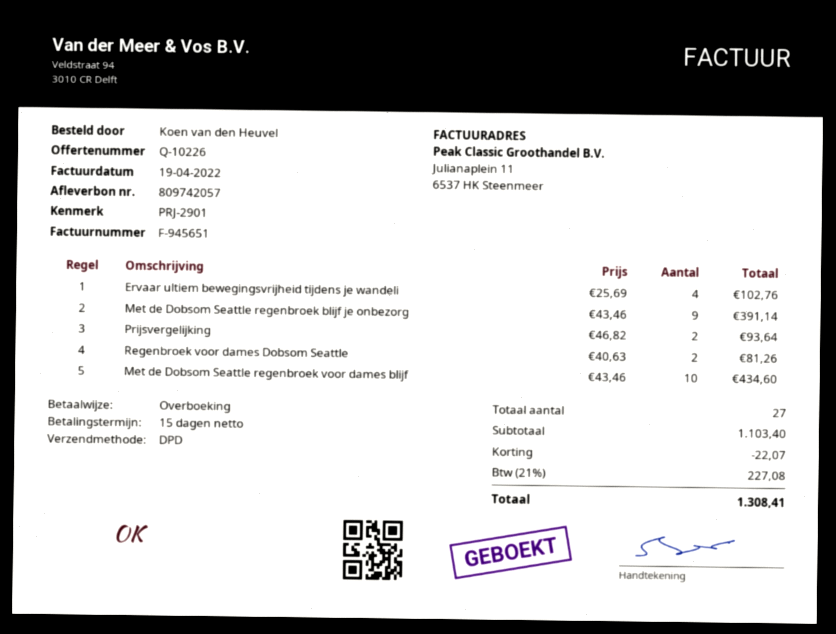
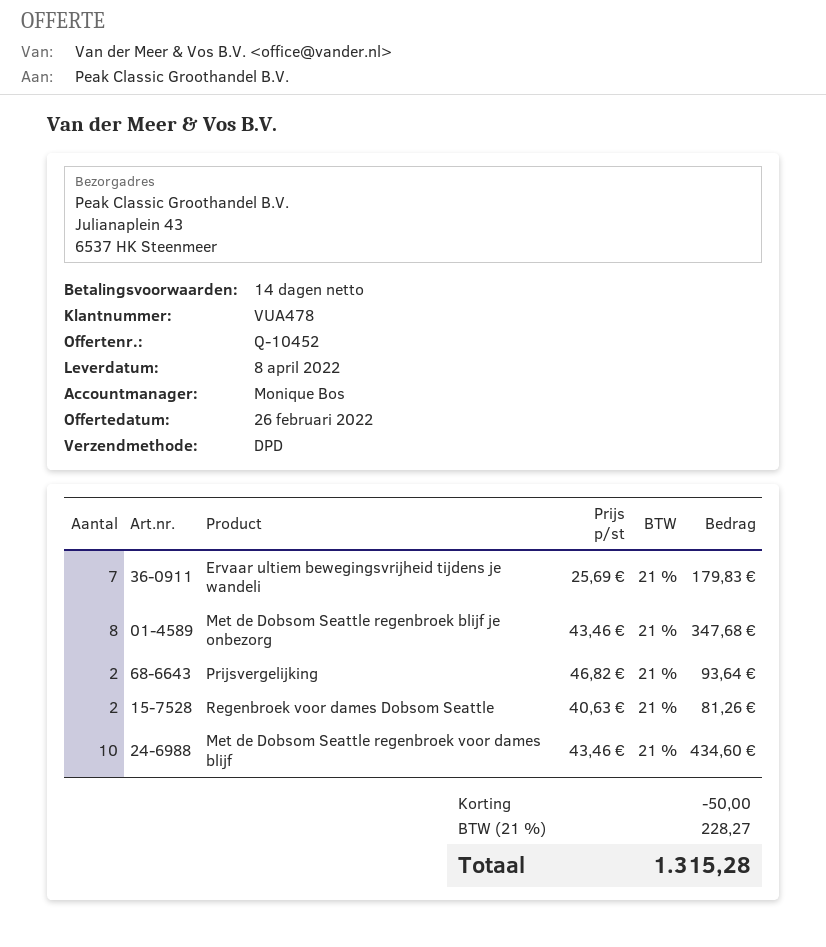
quote number: Q-10226 -> Q-10452
payment terms: 15 days -> 14 days
Ervaar ultiem bewegingsvrijheid tijdens je wandeli: 4 x 25.69 = 102.76 -> 7 x 25.69 = 179.83
Met de Dobsom Seattle regenbroek blijf je onbezorg: 9 x 43.46 = 391.14 -> 8 x 43.46 = 347.68
discount: 22.07 -> 50.00
tax: 21% = 227.08 -> 21% = 228.27
total: 1308.41 -> 1315.28

